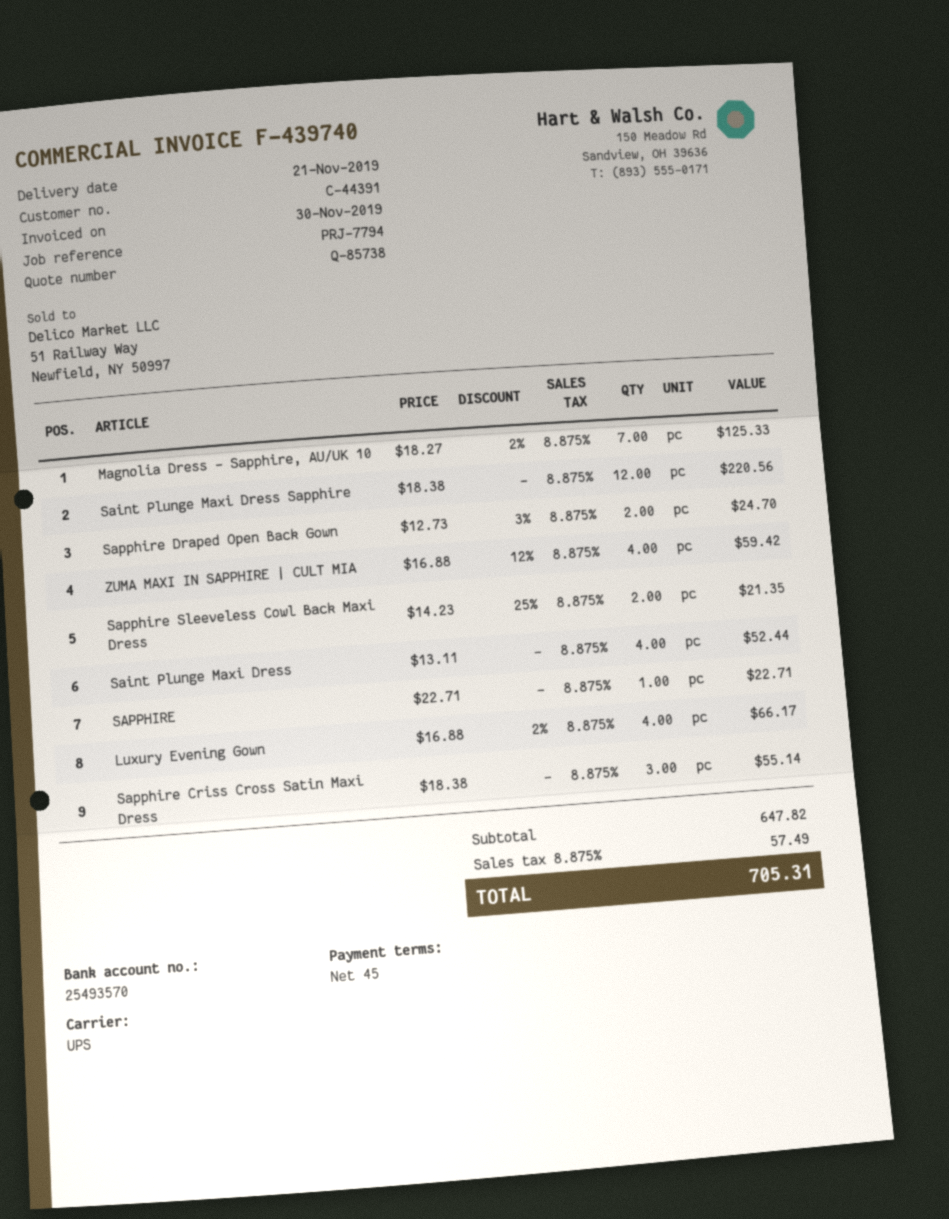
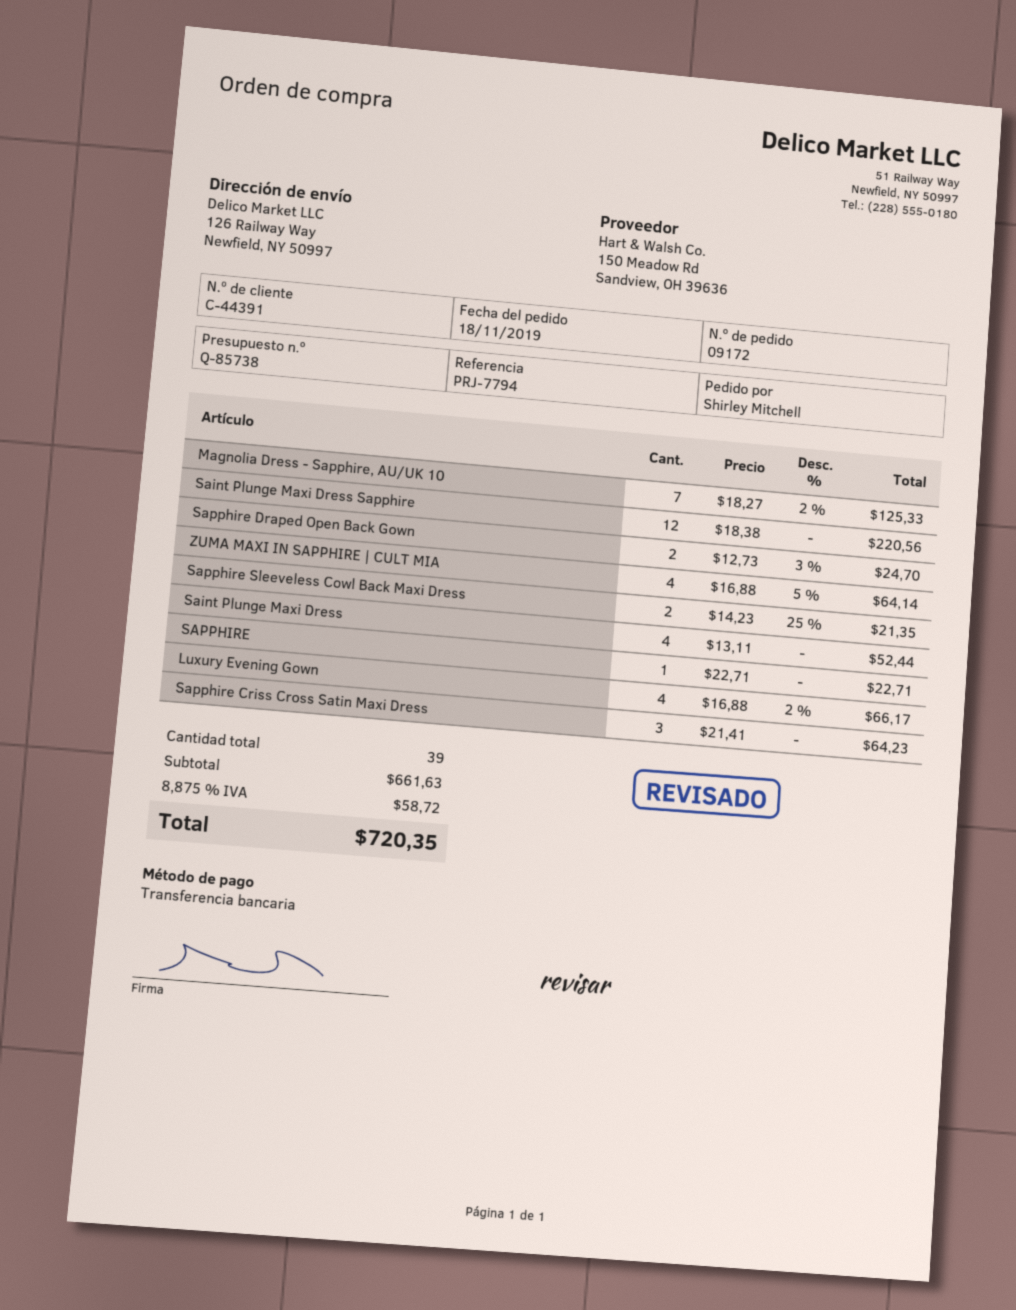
ZUMA MAXI IN SAPPHIRE | CULT MIA: 4 x 16.88 - 12% = 59.42 -> 4 x 16.88 - 5% = 64.14
Sapphire Criss Cross Satin Maxi Dress: 3 x 18.38 = 55.14 -> 3 x 21.41 = 64.23
subtotal: 647.82 -> 661.63
tax: 8.875% = 57.49 -> 8.875% = 58.72
total: 705.31 -> 720.35

